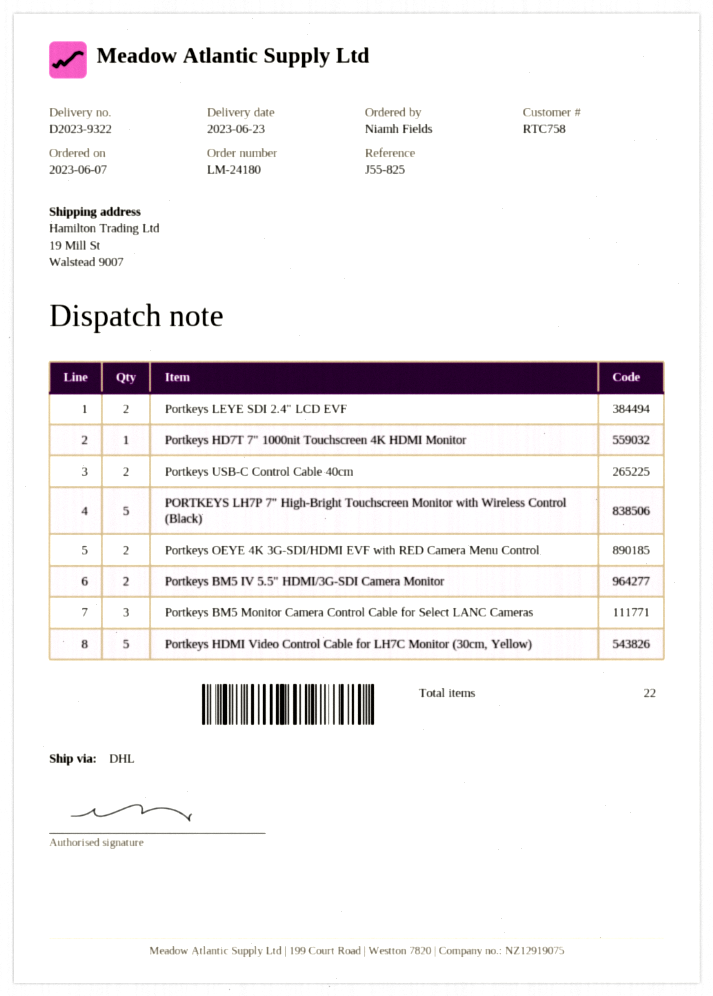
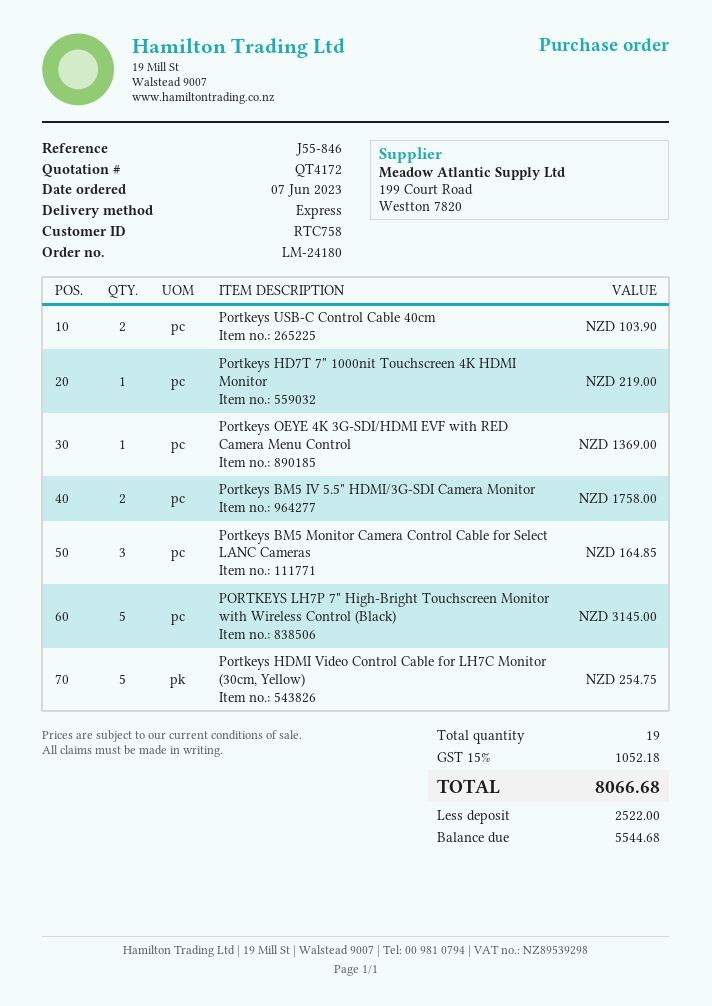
reference: J55-825 -> J55-846
shipping method: DHL -> express
Portkeys LEYE SDI 2.4" LCD EVF: 2 -> none
Portkeys OEYE 4K 3G-SDI/HDMI EVF with RED Camera Menu Control: 2 -> 1
total quantity: 22 -> 19

